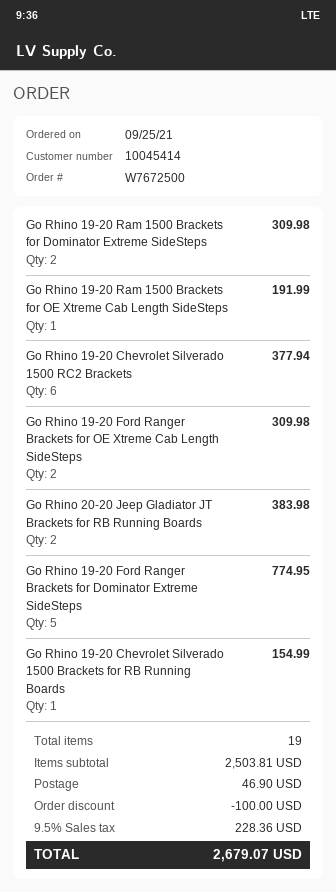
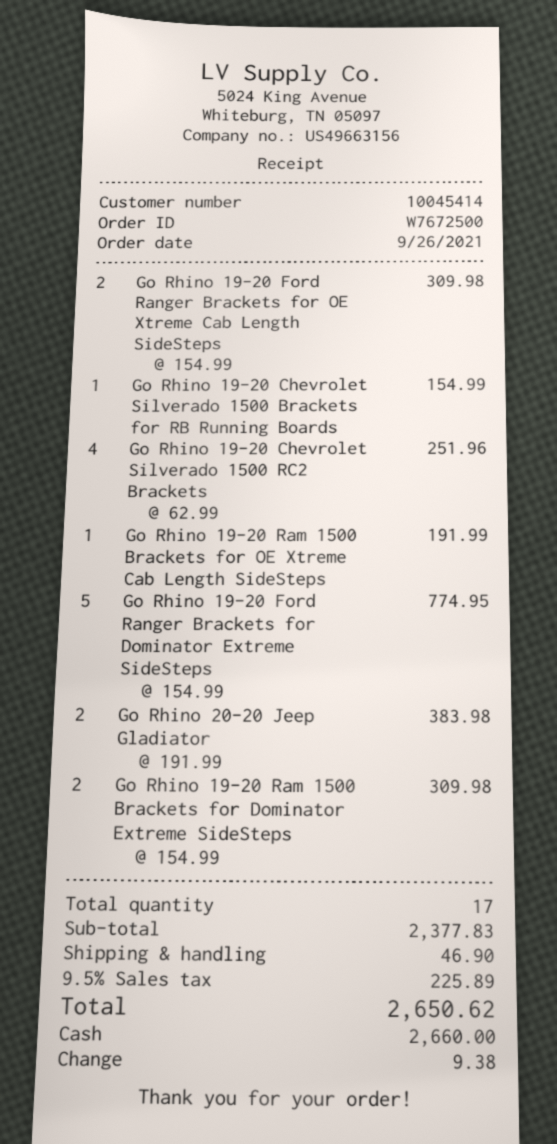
order date: 2021-09-25 -> 2021-09-26
Go Rhino 19-20 Chevrolet Silverado 1500 RC2 Brackets: 6 for 377.94 -> 4 for 251.96
total quantity: 19 -> 17
subtotal: 2503.81 -> 2377.83
discount: 100.00 -> none
tax: 9.5% = 228.36 -> 9.5% = 225.89
total: 2679.07 -> 2650.62

